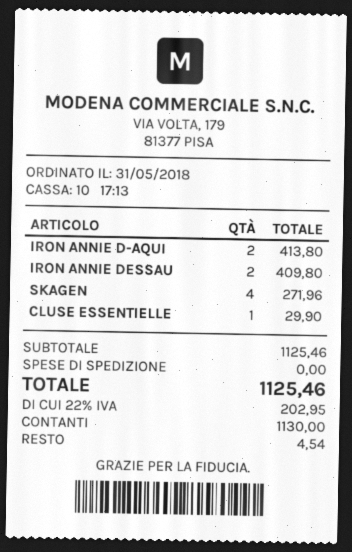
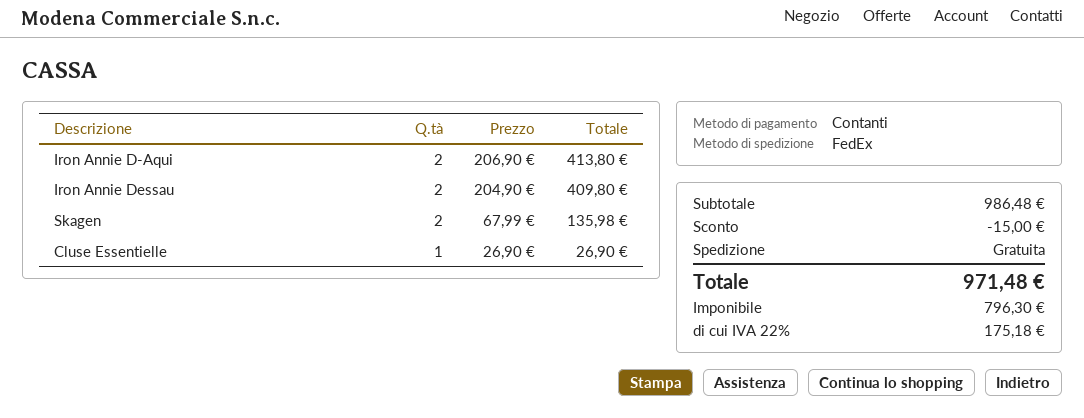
SKAGEN: 4 for 271.96 -> 2 for 135.98
CLUSE ESSENTIELLE: 1 for 29.90 -> 1 for 26.90
subtotal: 1125.46 -> 986.48
discount: none -> 15.00
tax: 22% = 202.95 -> 22% = 175.18
total: 1125.46 -> 971.48

